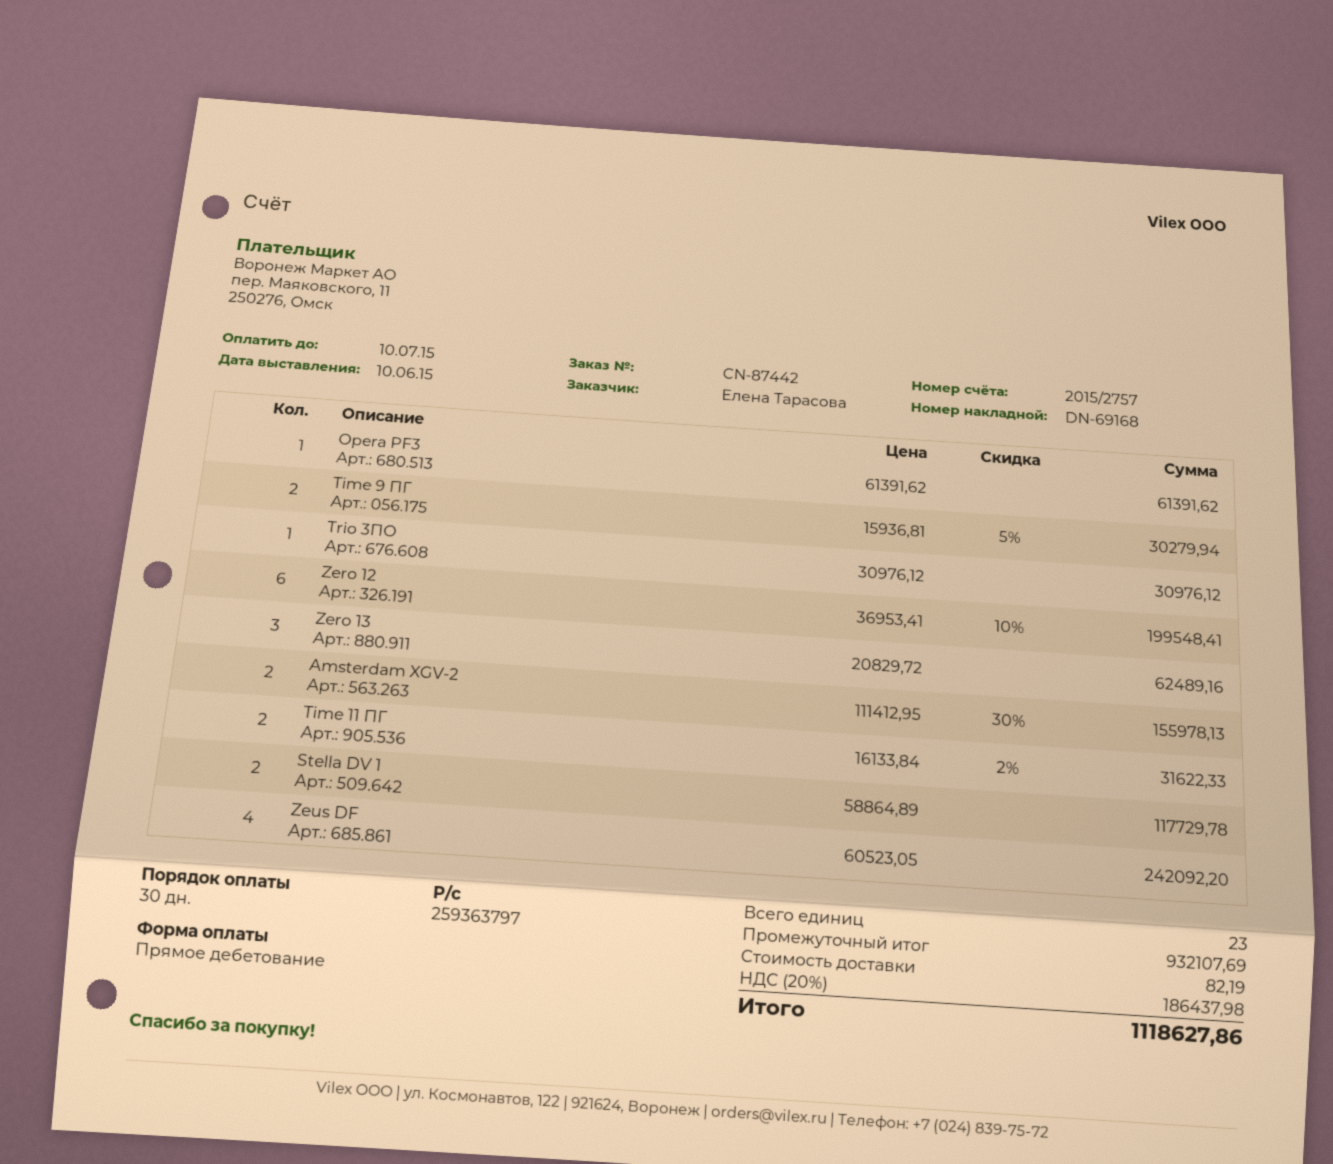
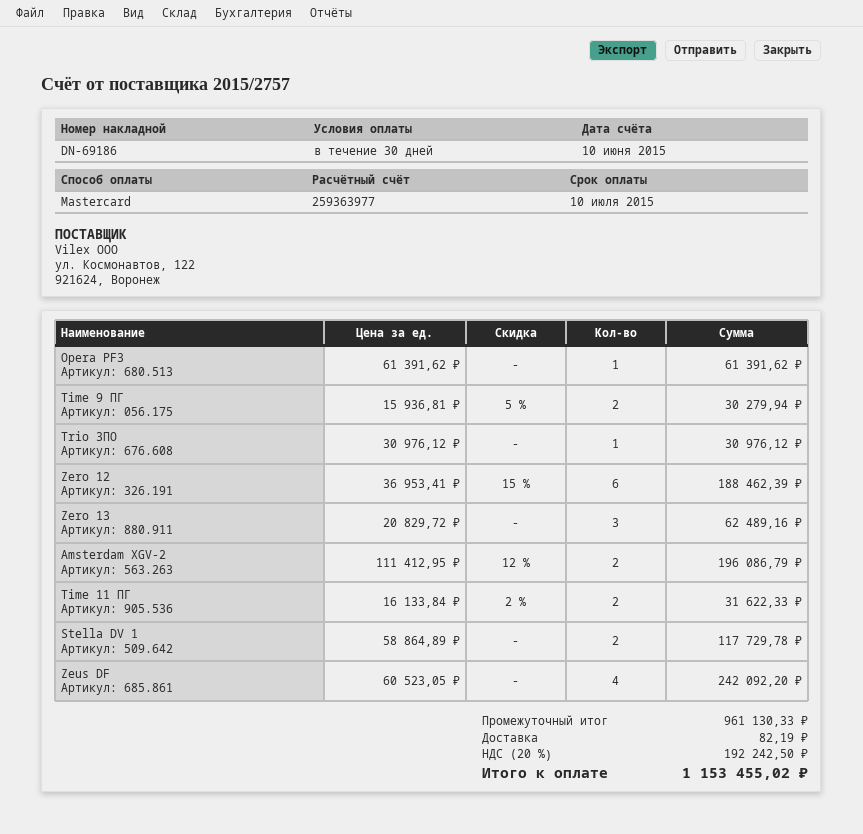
delivery note number: DN-69168 -> DN-69186
payment method: direct debit -> Mastercard
bank account: 259363797 -> 259363977
Zero 12: 6 x 36953.41 - 10% = 199548.41 -> 6 x 36953.41 - 15% = 188462.39
Amsterdam XGV-2: 2 x 111412.95 - 30% = 155978.13 -> 2 x 111412.95 - 12% = 196086.79
subtotal: 932107.69 -> 961130.33
tax: 20% = 186437.98 -> 20% = 192242.50
total: 1118627.86 -> 1153455.02

